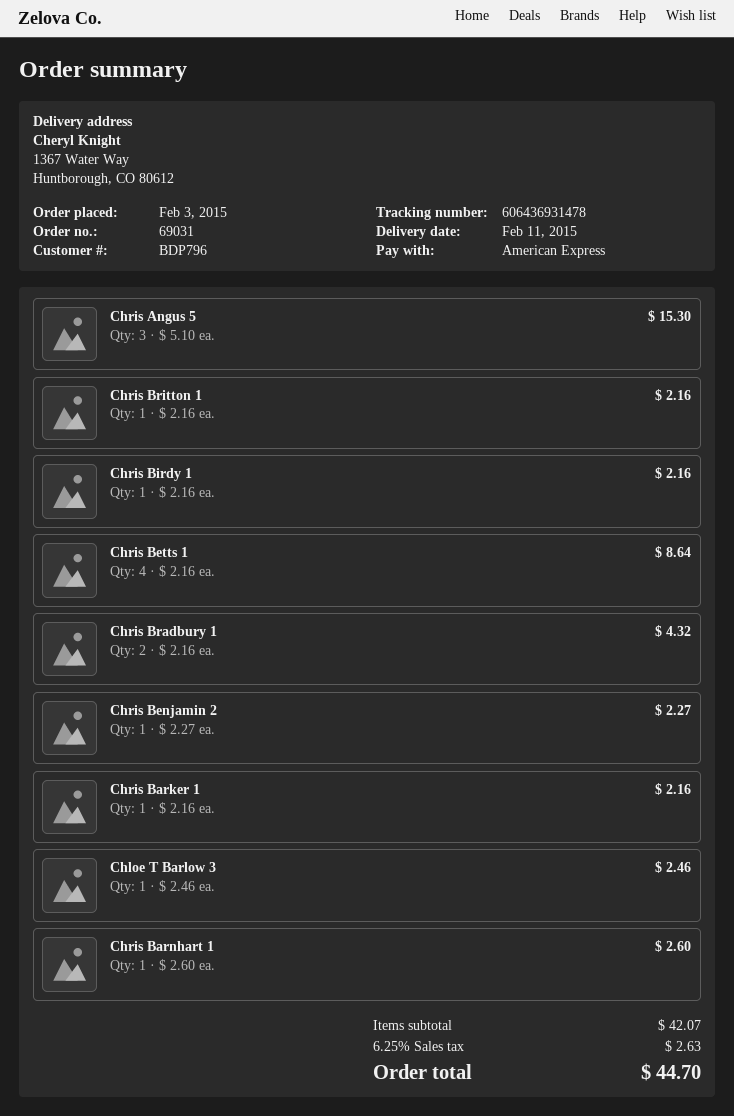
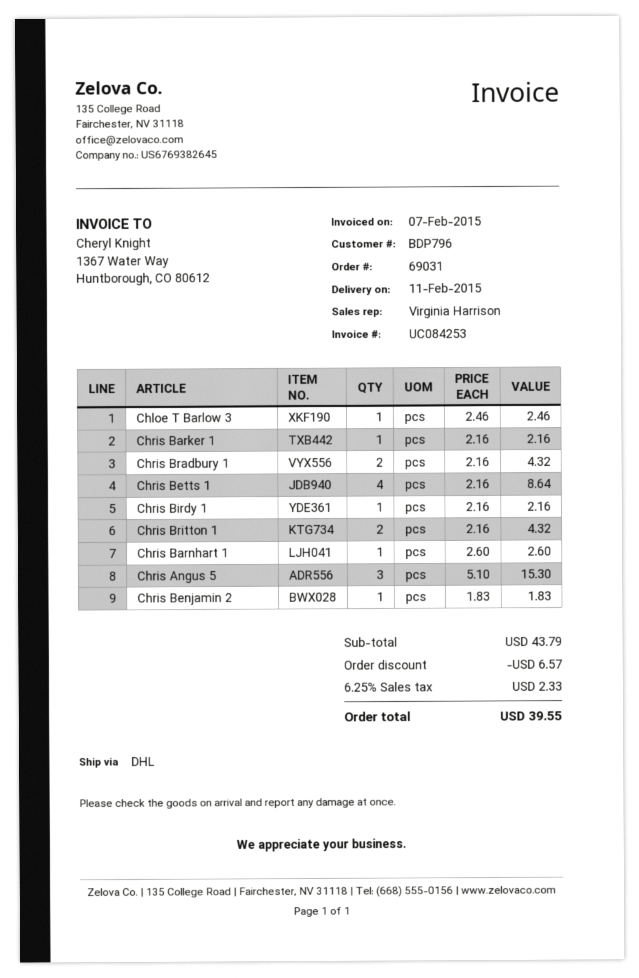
Chris Britton 1: 1 x 2.16 = 2.16 -> 2 x 2.16 = 4.32
Chris Benjamin 2: 1 x 2.27 = 2.27 -> 1 x 1.83 = 1.83
subtotal: 42.07 -> 43.79
discount: none -> 6.57
tax: 6.25% = 2.63 -> 6.25% = 2.33
total: 44.70 -> 39.55

